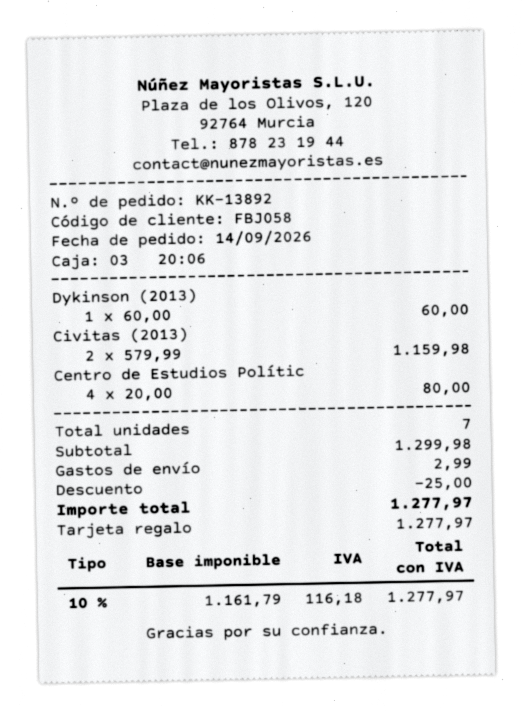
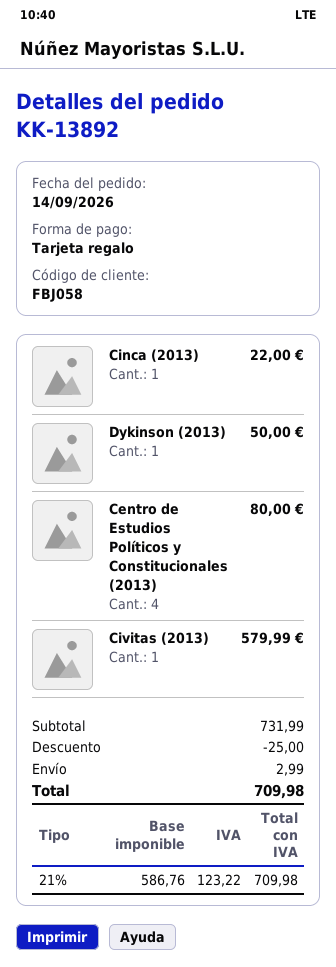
Dykinson (2013): 1 for 60.00 -> 1 for 50.00
Civitas (2013): 2 for 1159.98 -> 1 for 579.99
Cinca (2013): none -> 1 for 22.00
subtotal: 1299.98 -> 731.99
net: 1161.79 -> 586.76
tax: 10% = 116.18 -> 21% = 123.22
total: 1277.97 -> 709.98

